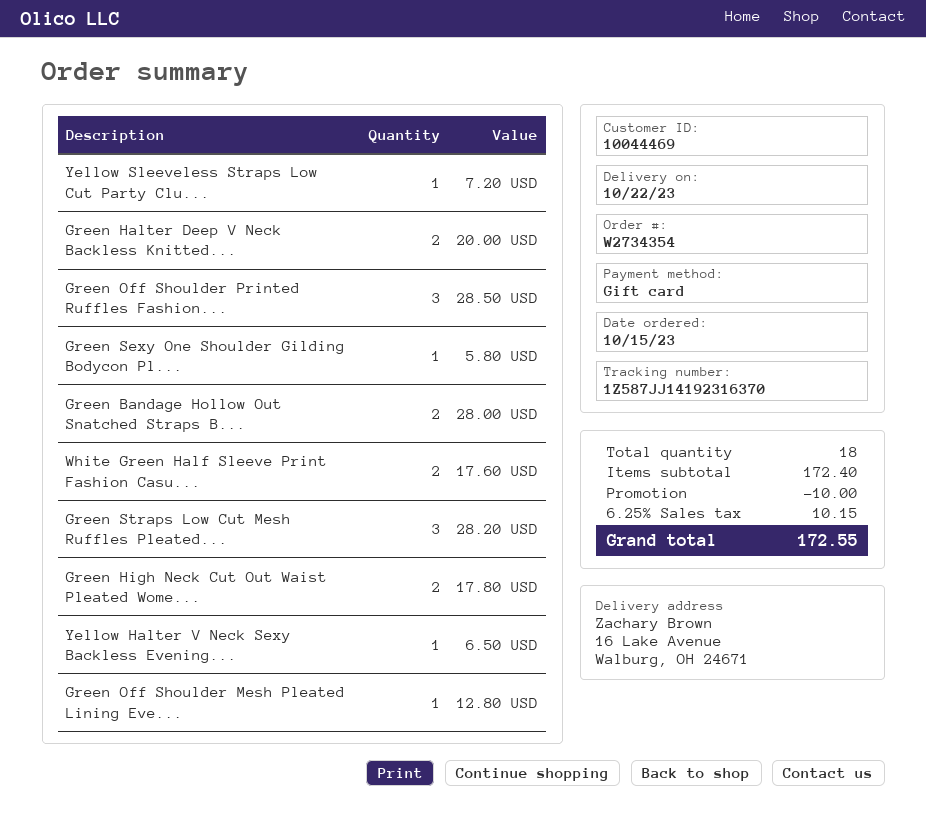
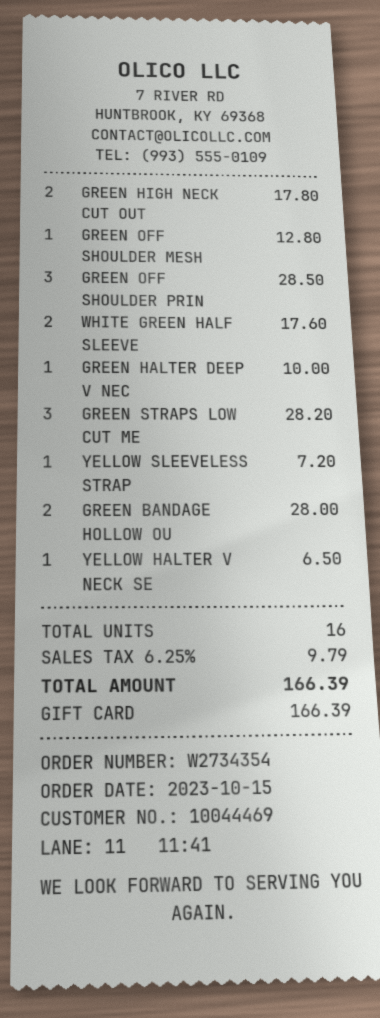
Green Halter Deep V Neck Backless Knitted...: 2 for 20.00 -> 1 for 10.00
Green Sexy One Shoulder Gilding Bodycon Pl...: 1 for 5.80 -> none
total quantity: 18 -> 16
discount: 10.00 -> none
tax: 6.25% = 10.15 -> 6.25% = 9.79
total: 172.55 -> 166.39

